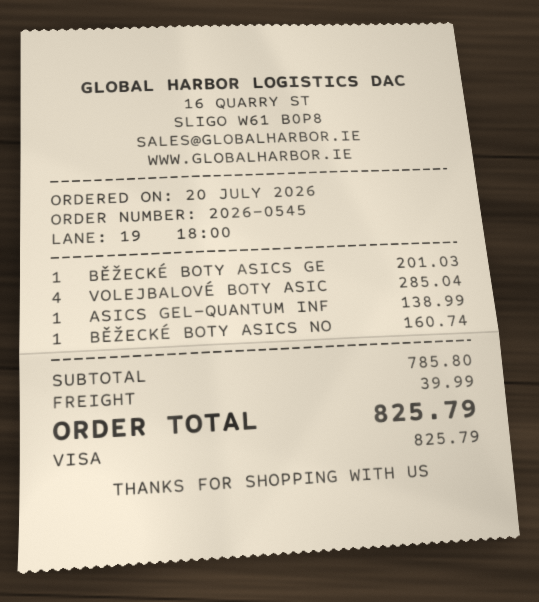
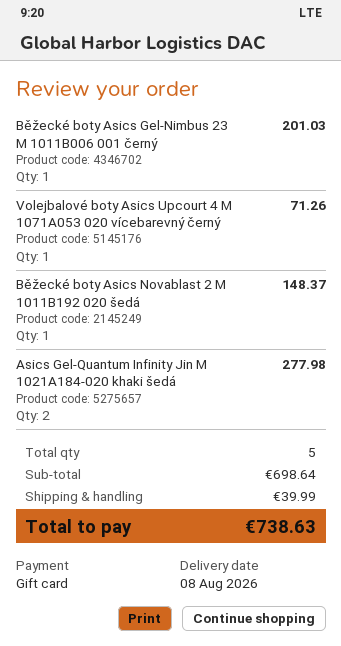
payment method: Visa -> gift card
VOLEJBALOVÉ BOTY ASIC: 4 for 285.04 -> 1 for 71.26
ASICS GEL-QUANTUM INF: 1 for 138.99 -> 2 for 277.98
BĚŽECKÉ BOTY ASICS NO: 1 for 160.74 -> 1 for 148.37
subtotal: 785.80 -> 698.64
total: 825.79 -> 738.63

